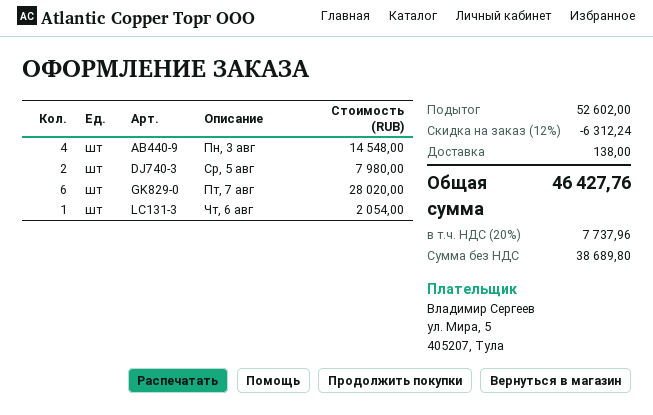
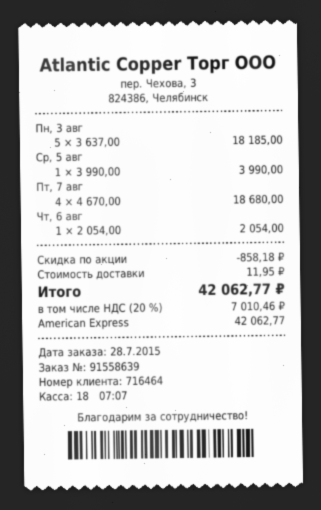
Пн, 3 авг: 4 for 14548.00 -> 5 for 18185.00
Ср, 5 авг: 2 for 7980.00 -> 1 for 3990.00
Пт, 7 авг: 6 for 28020.00 -> 4 for 18680.00
discount: 6312.24 -> 858.18
shipping: 138.00 -> 11.95
tax: 20% = 7737.96 -> 20% = 7010.46
total: 46427.76 -> 42062.77

